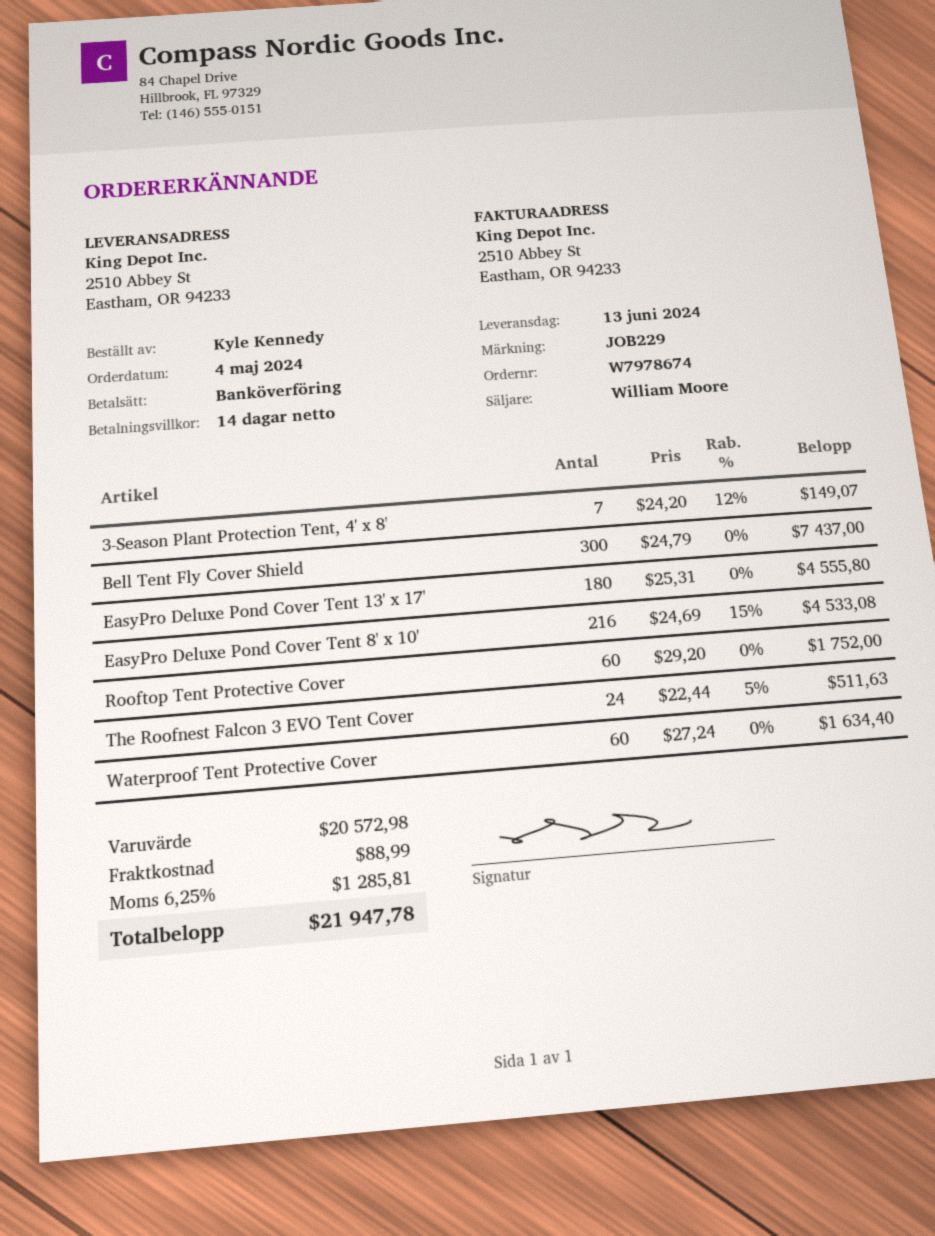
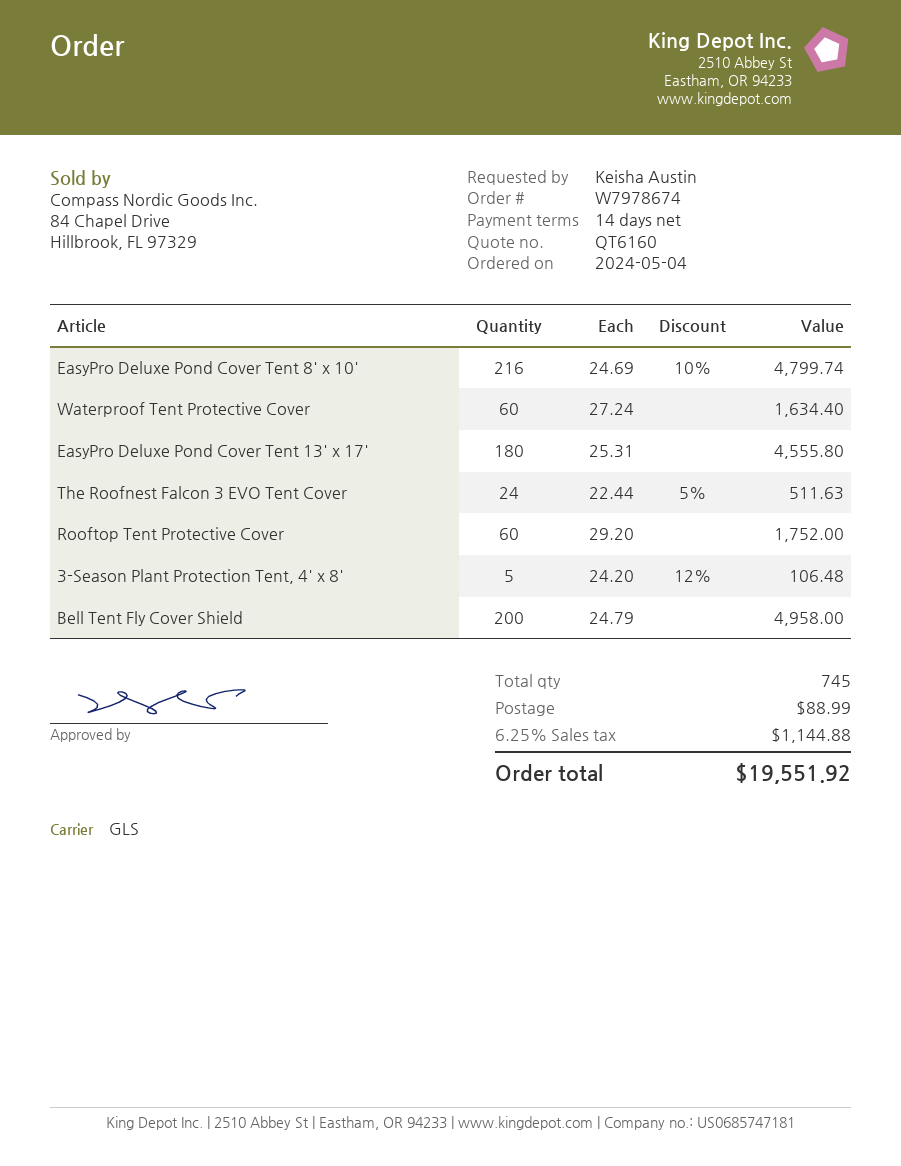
ordered by: Kyle Kennedy -> Keisha Austin
3-Season Plant Protection Tent, 4' x 8': 7 x 24.20 - 12% = 149.07 -> 5 x 24.20 - 12% = 106.48
Bell Tent Fly Cover Shield: 300 x 24.79 = 7437.00 -> 200 x 24.79 = 4958.00
EasyPro Deluxe Pond Cover Tent 8' x 10': 216 x 24.69 - 15% = 4533.08 -> 216 x 24.69 - 10% = 4799.74
tax: 6.25% = 1285.81 -> 6.25% = 1144.88
total: 21947.78 -> 19551.92

